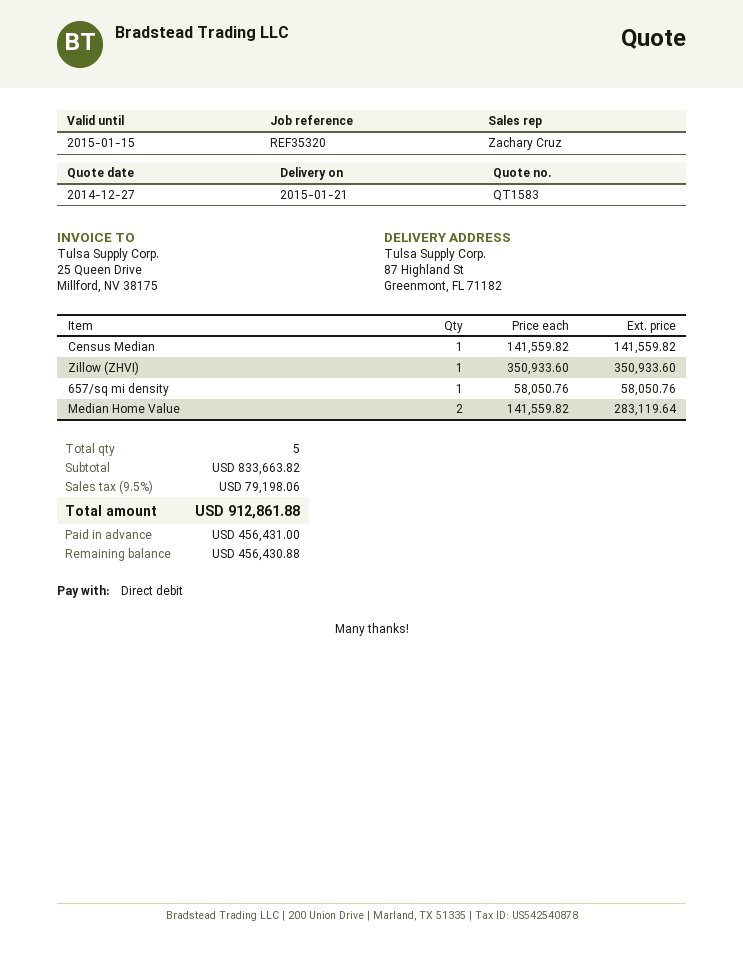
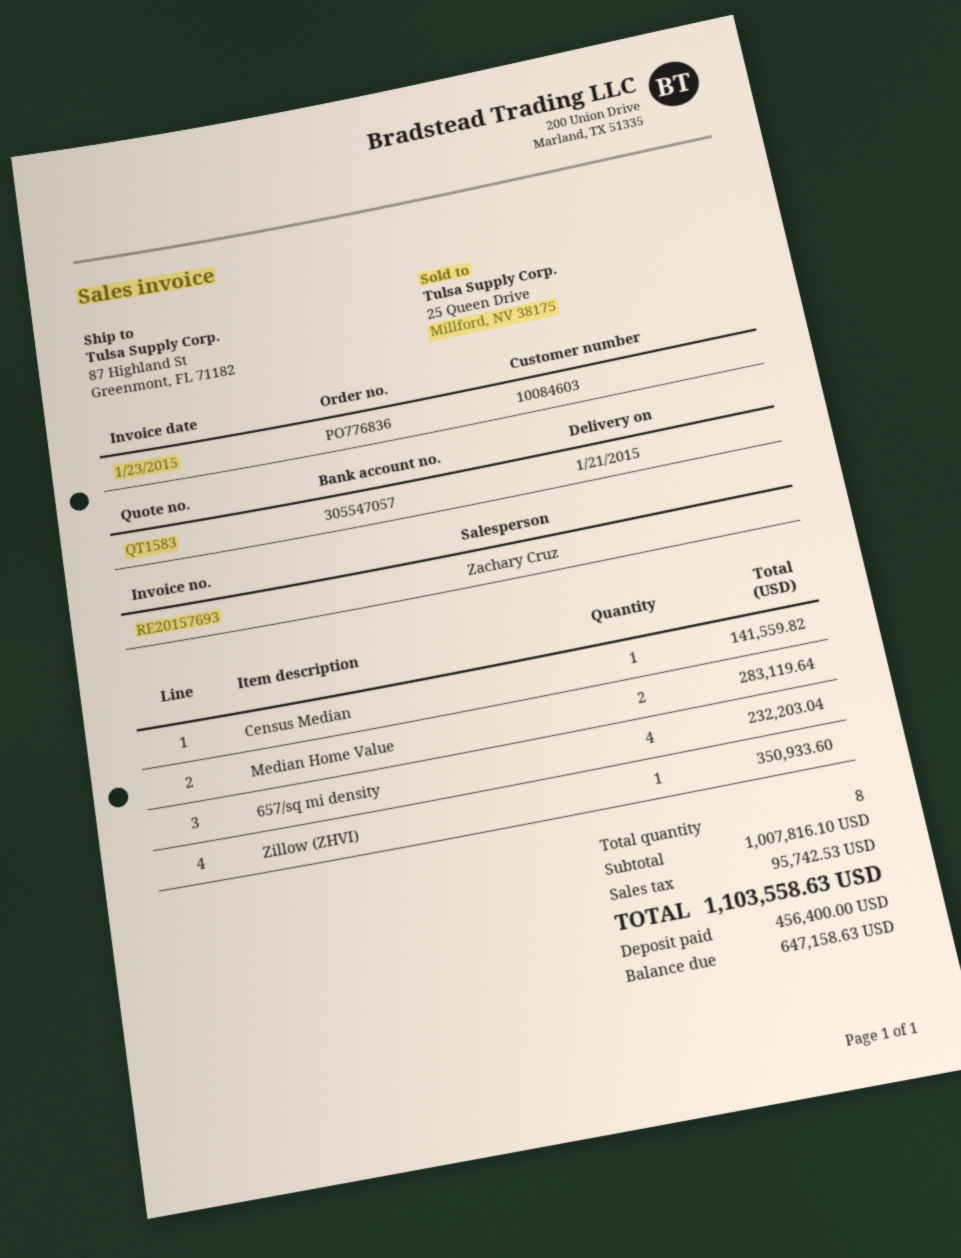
657/sq mi density: 1 for 58050.76 -> 4 for 232203.04
total quantity: 5 -> 8
subtotal: 833663.82 -> 1007816.10
tax: 79198.06 -> 95742.53
total: 912861.88 -> 1103558.63
deposit: 456431.00 -> 456400.00
balance: 456430.88 -> 647158.63

